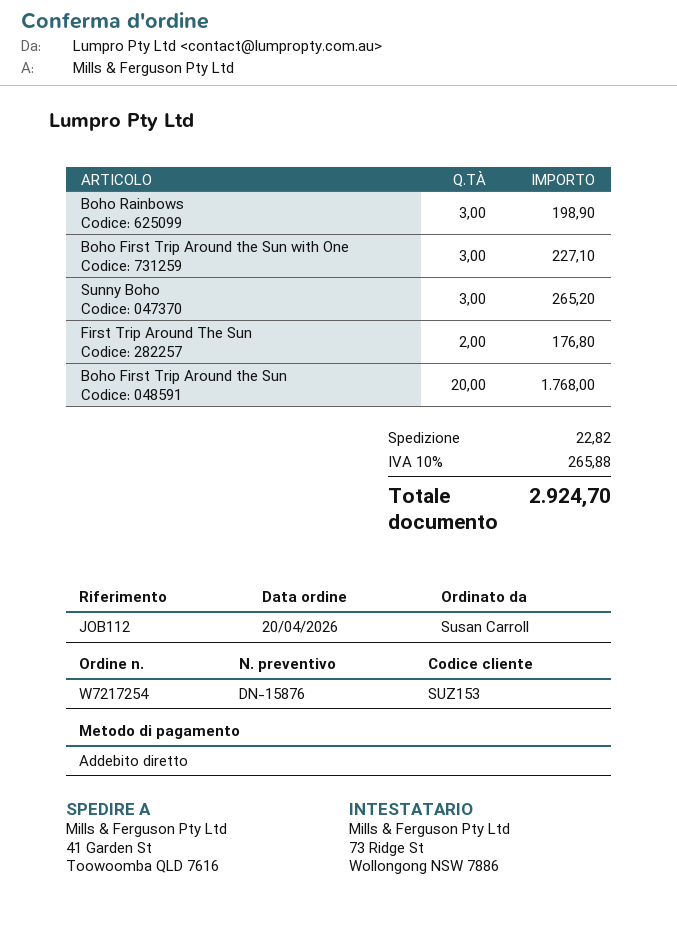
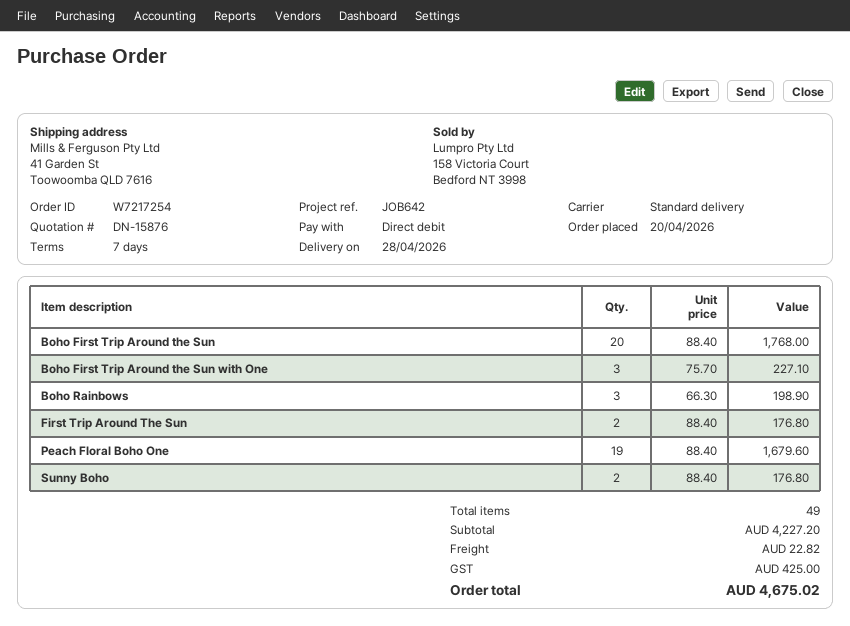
reference: JOB112 -> JOB642
Sunny Boho: 3 for 265.20 -> 2 for 176.80
Peach Floral Boho One: none -> 19 for 1679.60
tax: 265.88 -> 425.00
total: 2924.70 -> 4675.02

